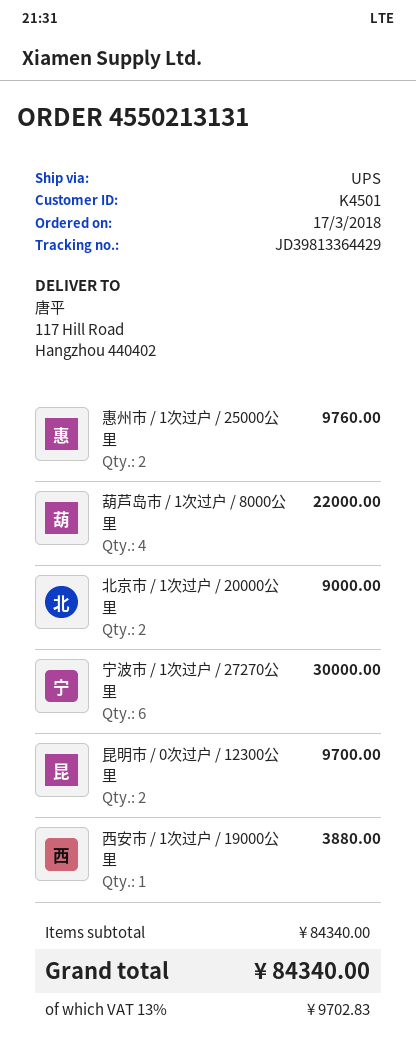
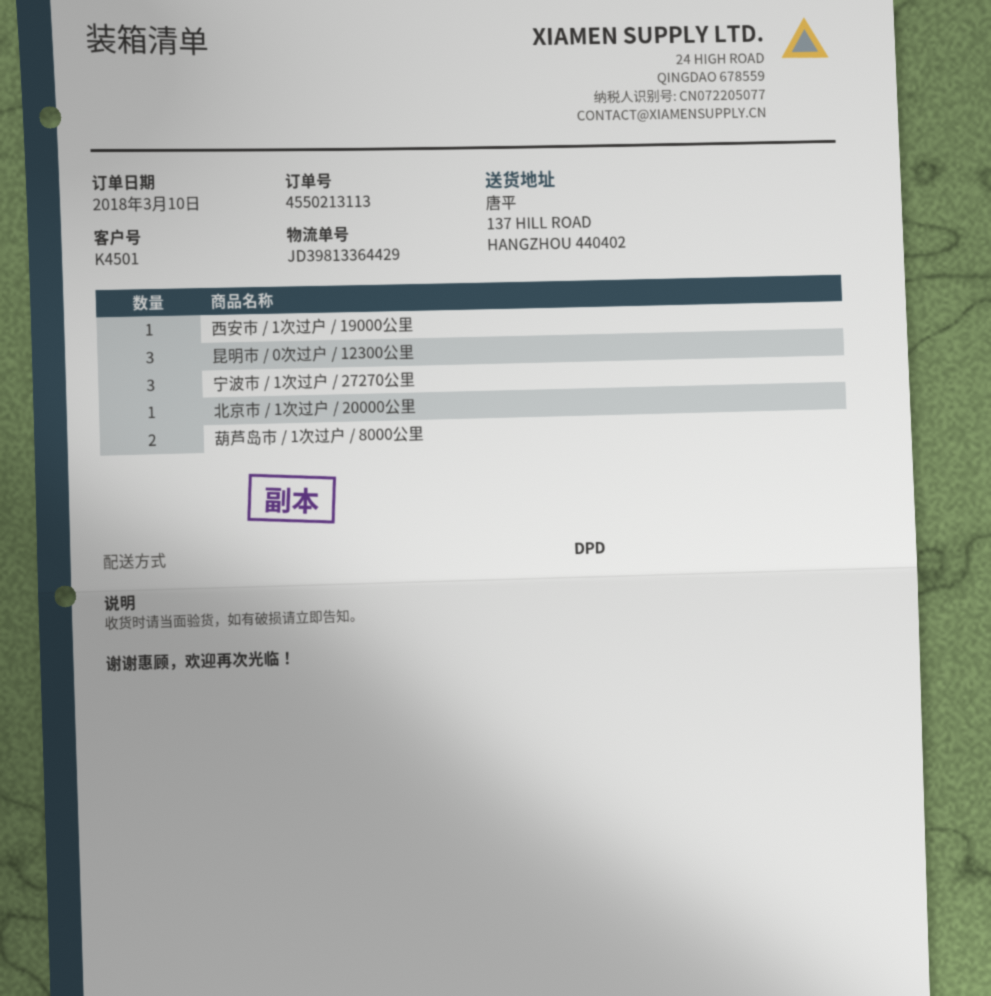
order number: 4550213131 -> 4550213113
order date: 2018-03-17 -> 2018-03-10
shipping method: UPS -> DPD
ship to: 117 Hill Road, Hangzhou 440402 -> 137 HILL ROAD, HANGZHOU 440402
惠州市 / 1次过户 / 25000公里: 2 -> none
葫芦岛市 / 1次过户 / 8000公里: 4 -> 2
北京市 / 1次过户 / 20000公里: 2 -> 1
宁波市 / 1次过户 / 27270公里: 6 -> 3
昆明市 / 0次过户 / 12300公里: 2 -> 3

